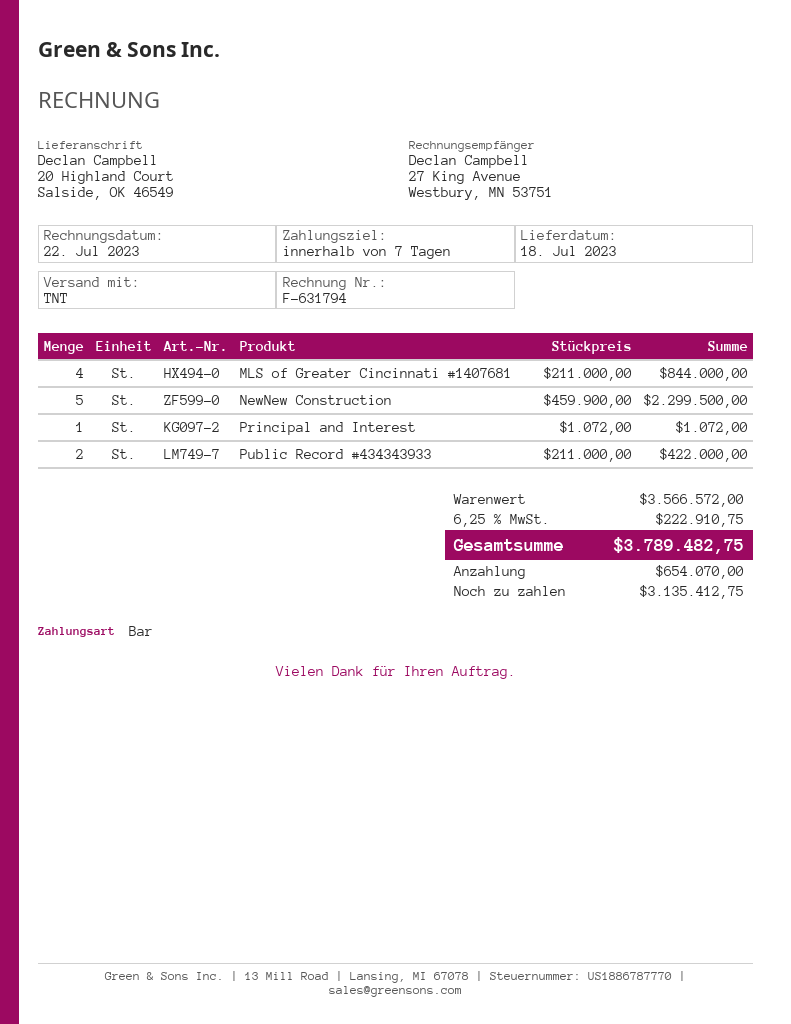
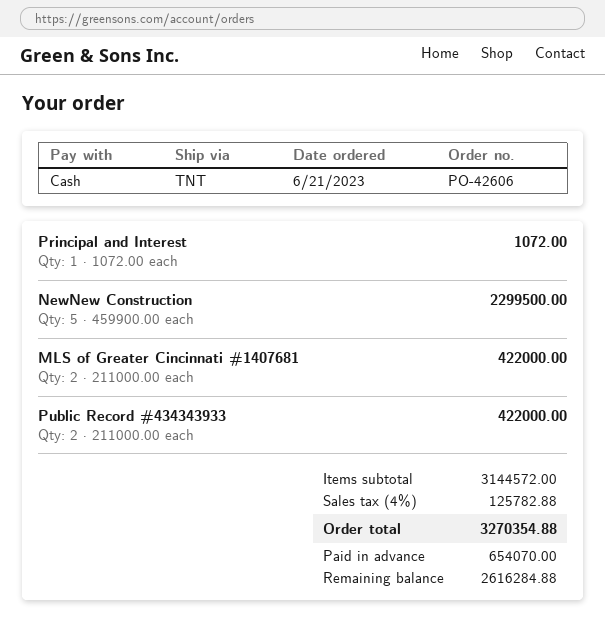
MLS of Greater Cincinnati #1407681: 4 x 211000.00 = 844000.00 -> 2 x 211000.00 = 422000.00
subtotal: 3566572.00 -> 3144572.00
tax: 6.25% = 222910.75 -> 4% = 125782.88
total: 3789482.75 -> 3270354.88
balance: 3135412.75 -> 2616284.88

